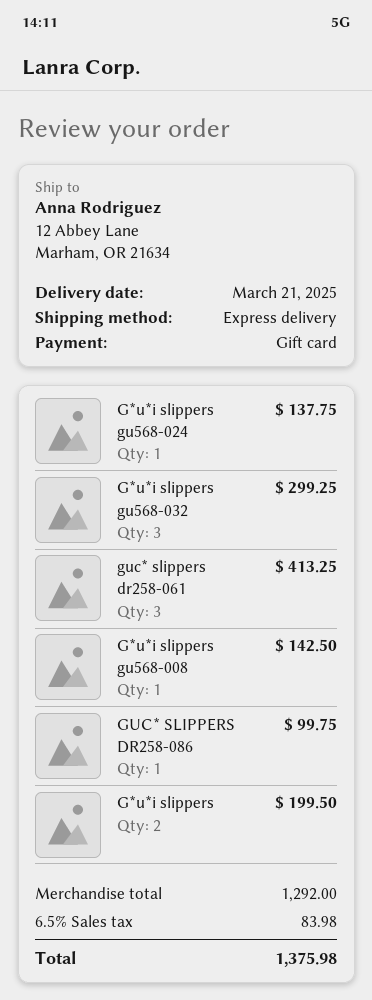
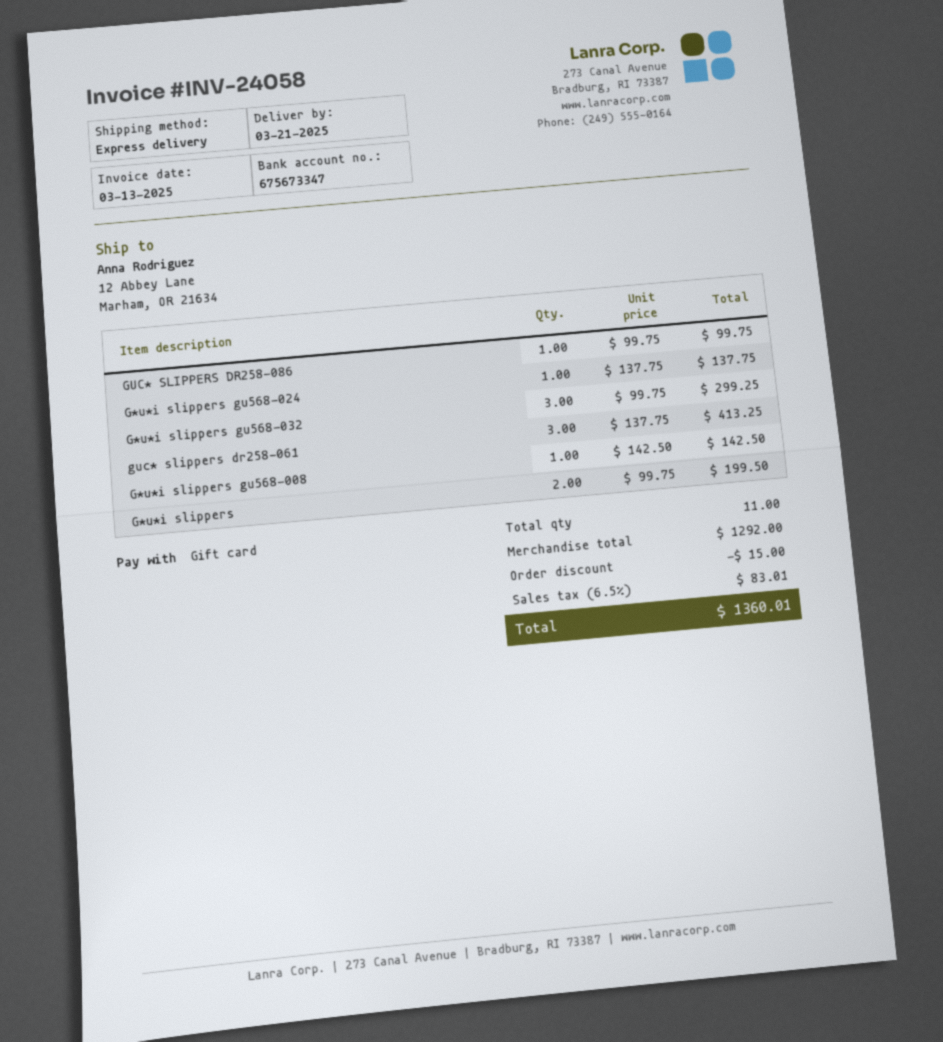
discount: none -> 15.00
tax: 6.5% = 83.98 -> 6.5% = 83.01
total: 1375.98 -> 1360.01

